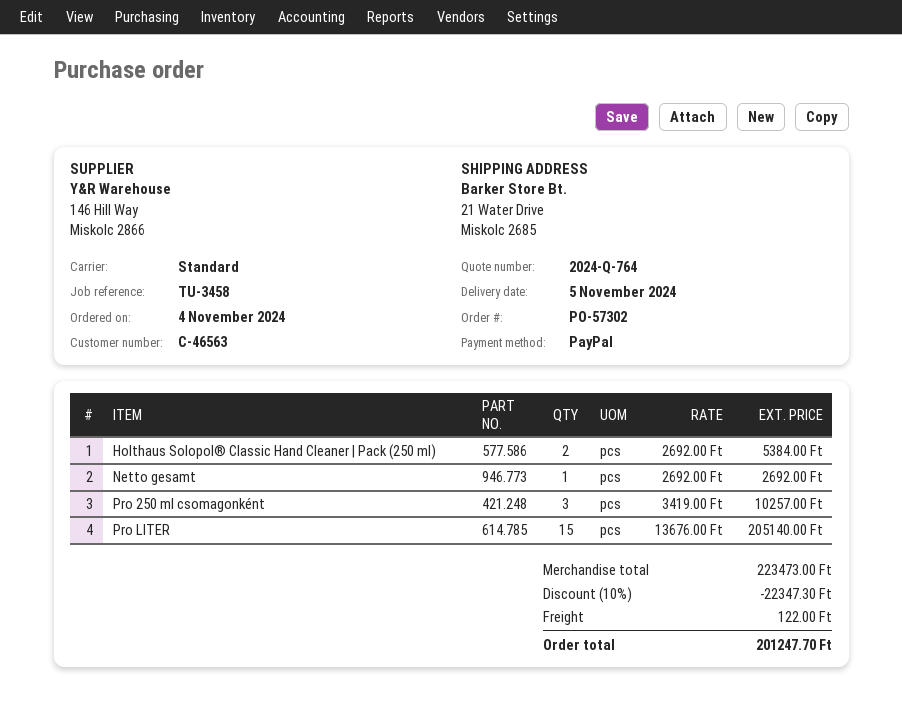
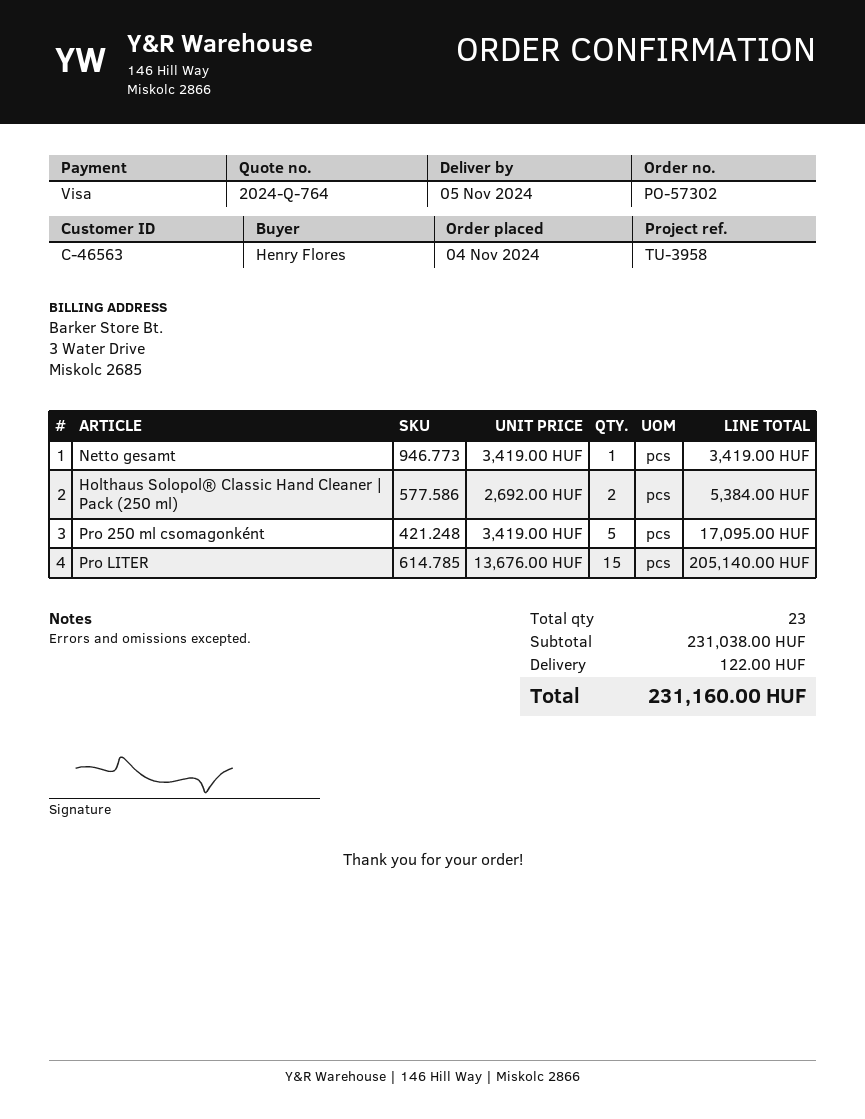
reference: TU-3458 -> TU-3958
payment method: PayPal -> Visa
Netto gesamt: 1 x 2692.00 = 2692.00 -> 1 x 3419.00 = 3419.00
Pro 250 ml csomagonként: 3 x 3419.00 = 10257.00 -> 5 x 3419.00 = 17095.00
subtotal: 223473.00 -> 231038.00
discount: 10% = 22347.30 -> none
total: 201247.70 -> 231160.00

